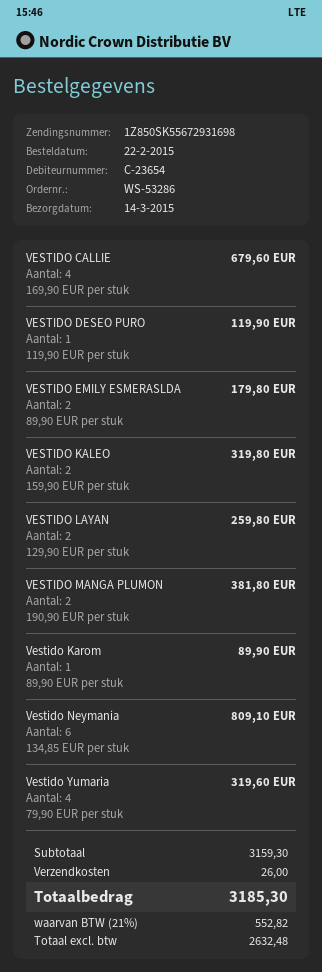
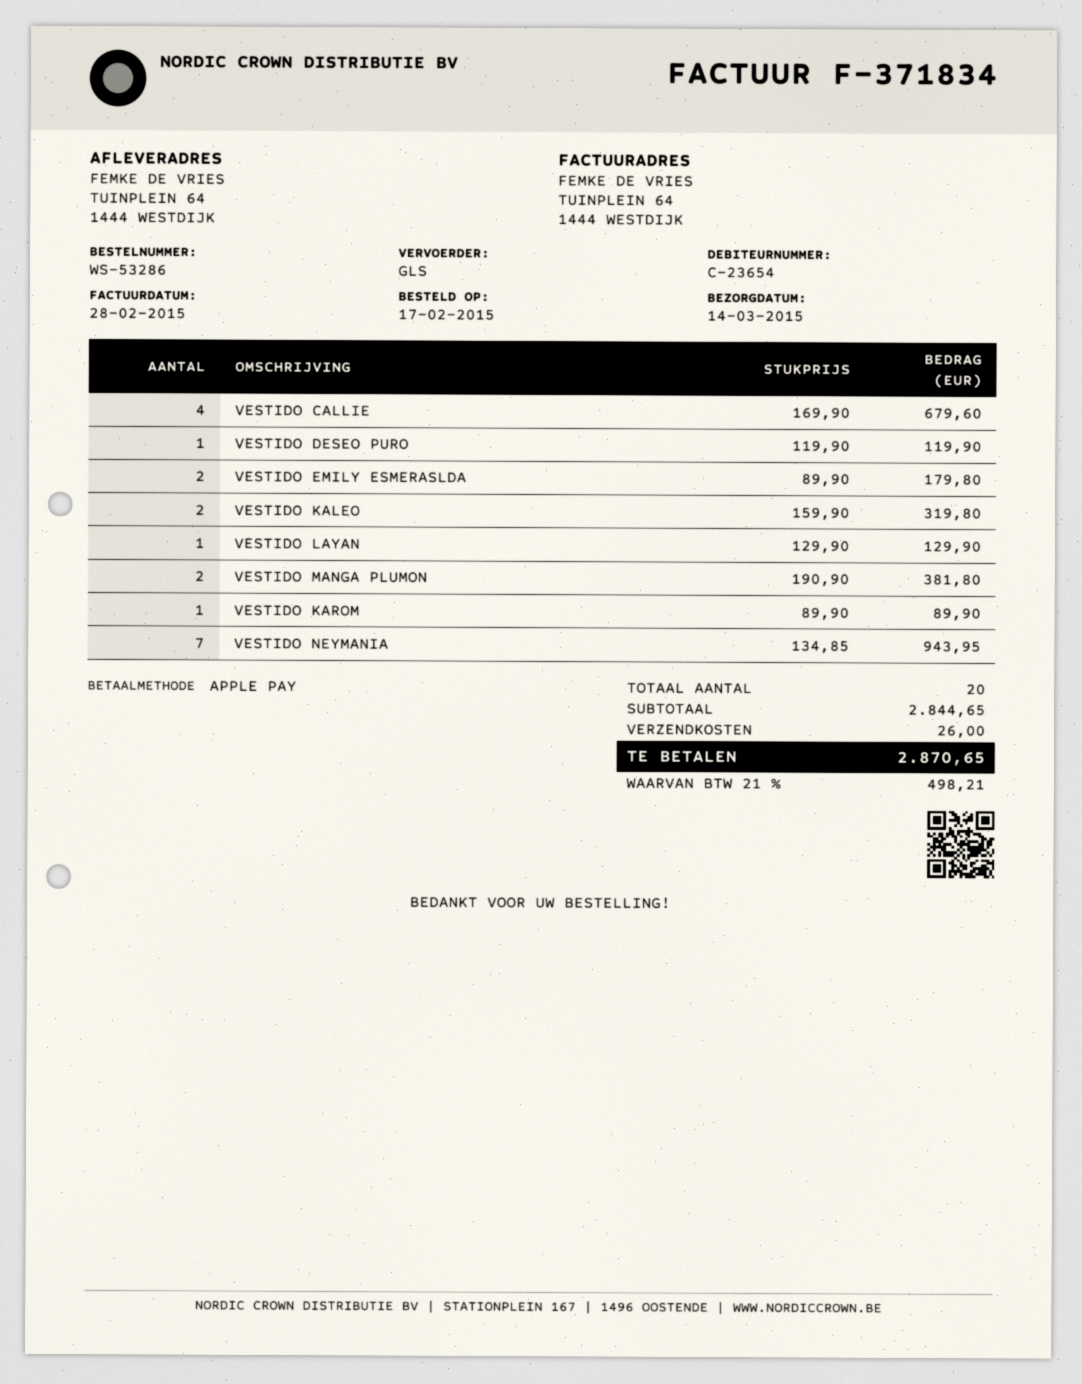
order date: 2015-02-22 -> 2015-02-17
VESTIDO LAYAN: 2 x 129.90 = 259.80 -> 1 x 129.90 = 129.90
Vestido Neymania: 6 x 134.85 = 809.10 -> 7 x 134.85 = 943.95
Vestido Yumaria: 4 x 79.90 = 319.60 -> none
subtotal: 3159.30 -> 2844.65
tax: 21% = 552.82 -> 21% = 498.21
total: 3185.30 -> 2870.65

